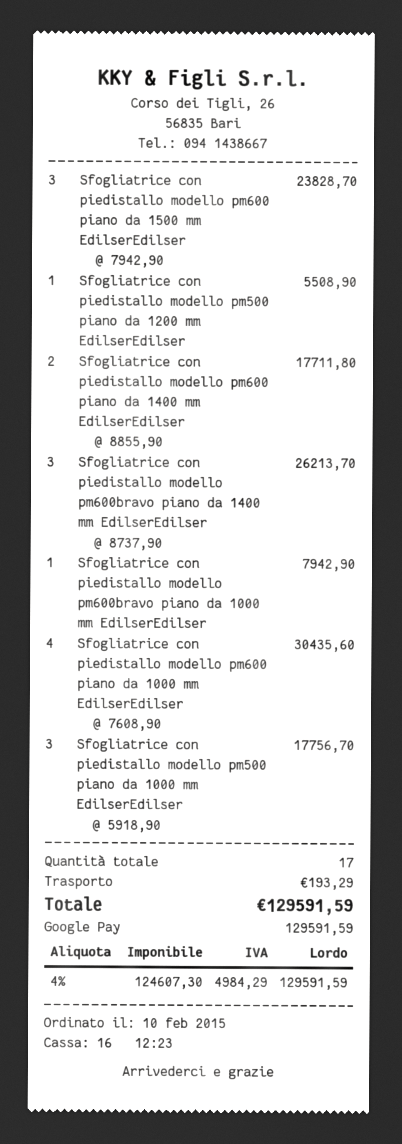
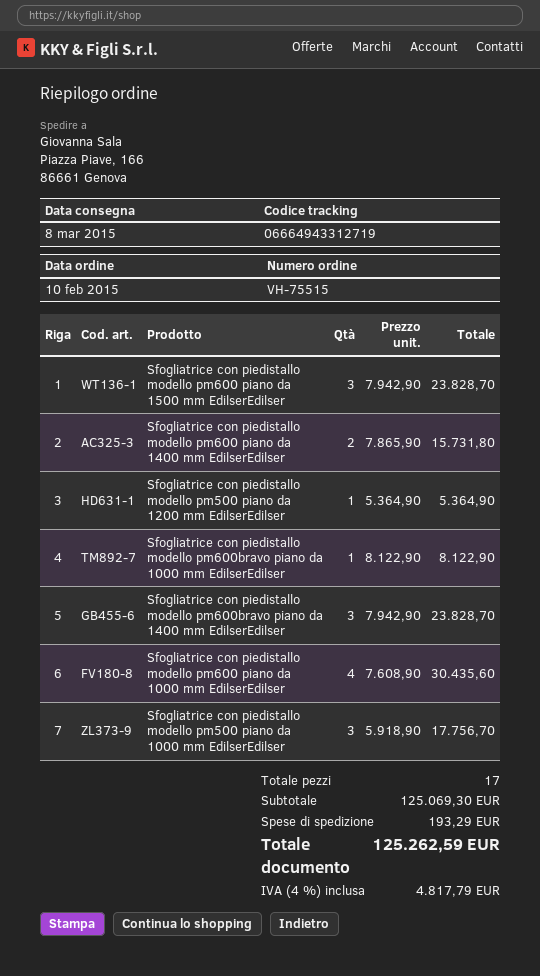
Sfogliatrice con piedistallo modello pm500 piano da 1200 mm EdilserEdilser: 1 x 5508.90 = 5508.90 -> 1 x 5364.90 = 5364.90
Sfogliatrice con piedistallo modello pm600 piano da 1400 mm EdilserEdilser: 2 x 8855.90 = 17711.80 -> 2 x 7865.90 = 15731.80
Sfogliatrice con piedistallo modello pm600bravo piano da 1400 mm EdilserEdilser: 3 x 8737.90 = 26213.70 -> 3 x 7942.90 = 23828.70
Sfogliatrice con piedistallo modello pm600bravo piano da 1000 mm EdilserEdilser: 1 x 7942.90 = 7942.90 -> 1 x 8122.90 = 8122.90
tax: 4% = 4984.29 -> 4% = 4817.79
total: 129591.59 -> 125262.59

